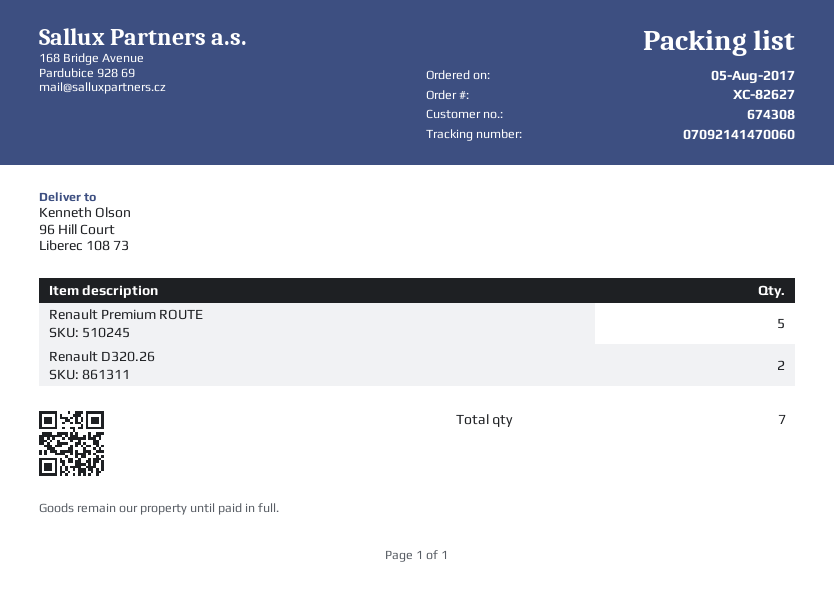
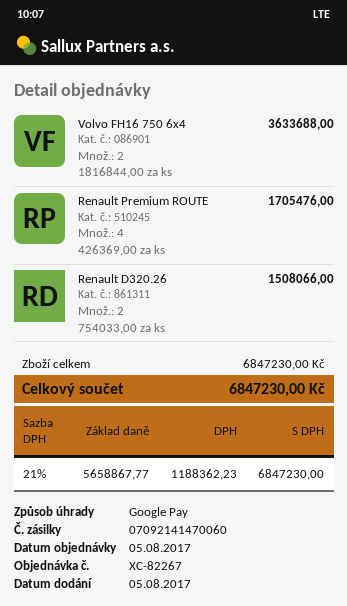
order number: XC-82627 -> XC-82267
Renault Premium ROUTE: 5 -> 4
Volvo FH16 750 6x4: none -> 2

